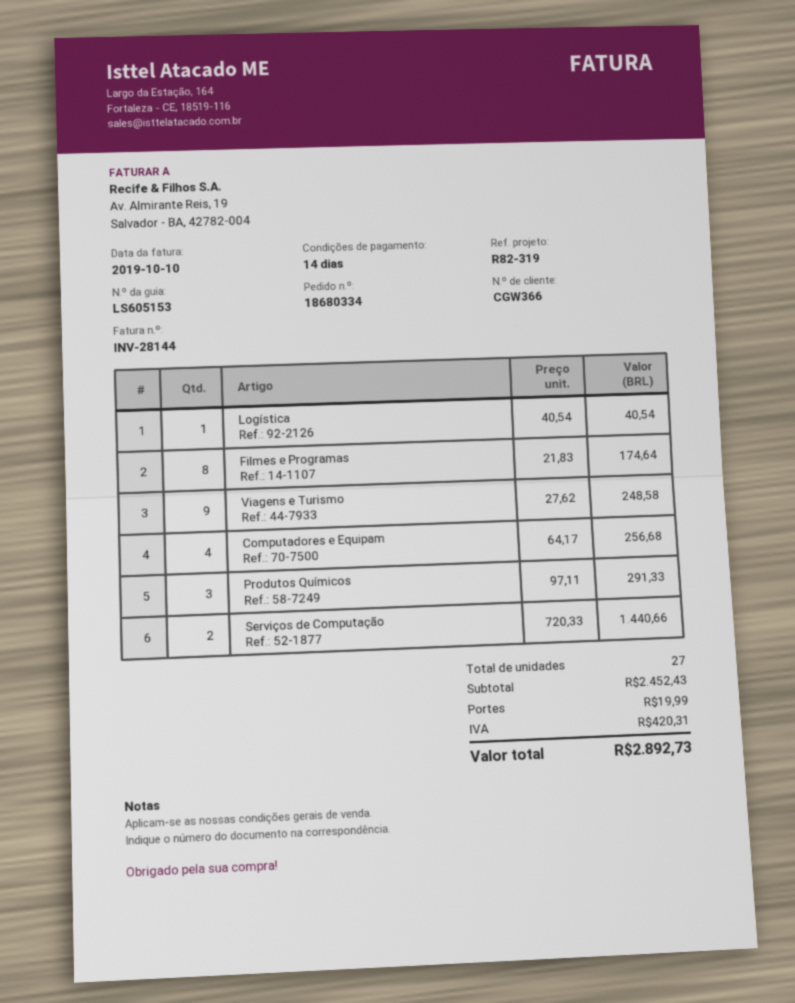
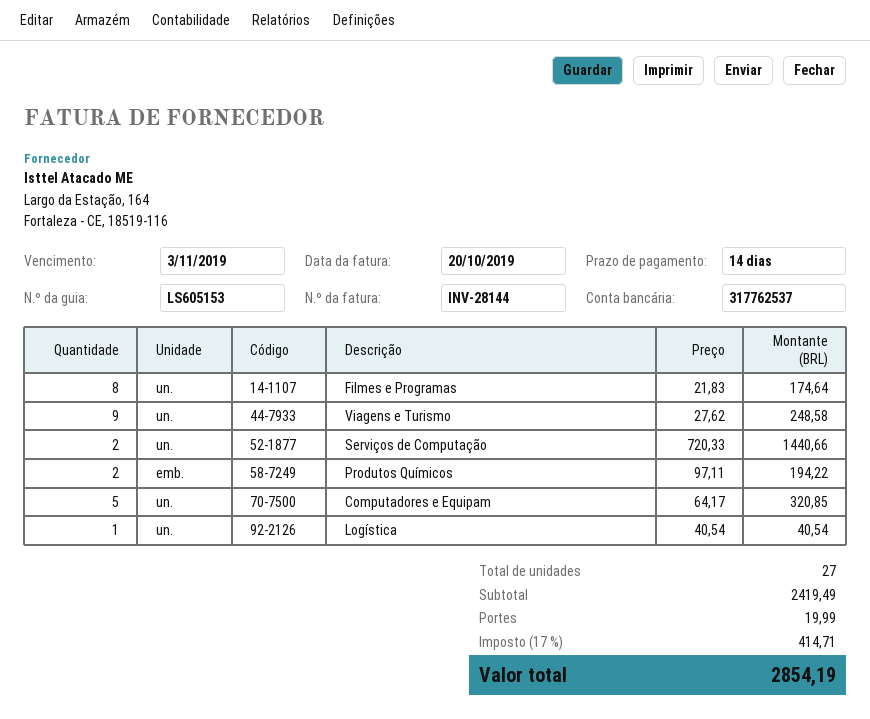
invoice date: 2019-10-10 -> 2019-10-20
Computadores e Equipam: 4 x 64.17 = 256.68 -> 5 x 64.17 = 320.85
Produtos Químicos: 3 x 97.11 = 291.33 -> 2 x 97.11 = 194.22
subtotal: 2452.43 -> 2419.49
tax: 420.31 -> 414.71
total: 2892.73 -> 2854.19

